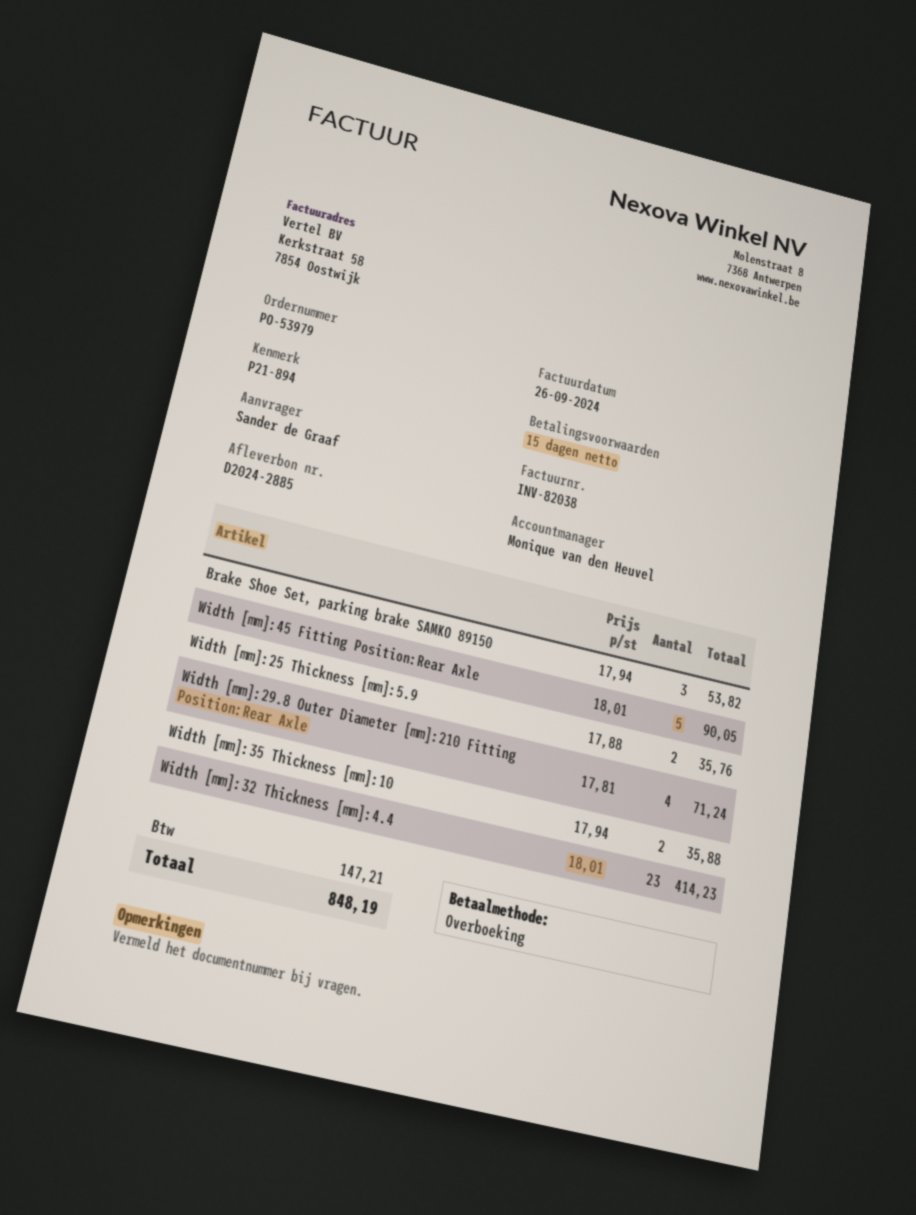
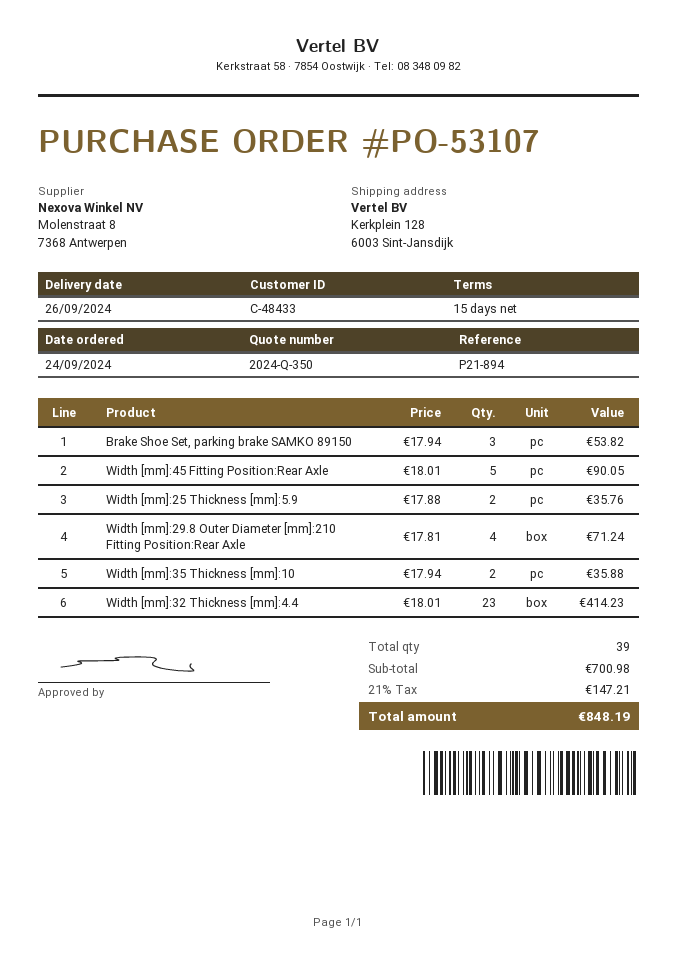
order number: PO-53979 -> PO-53107

